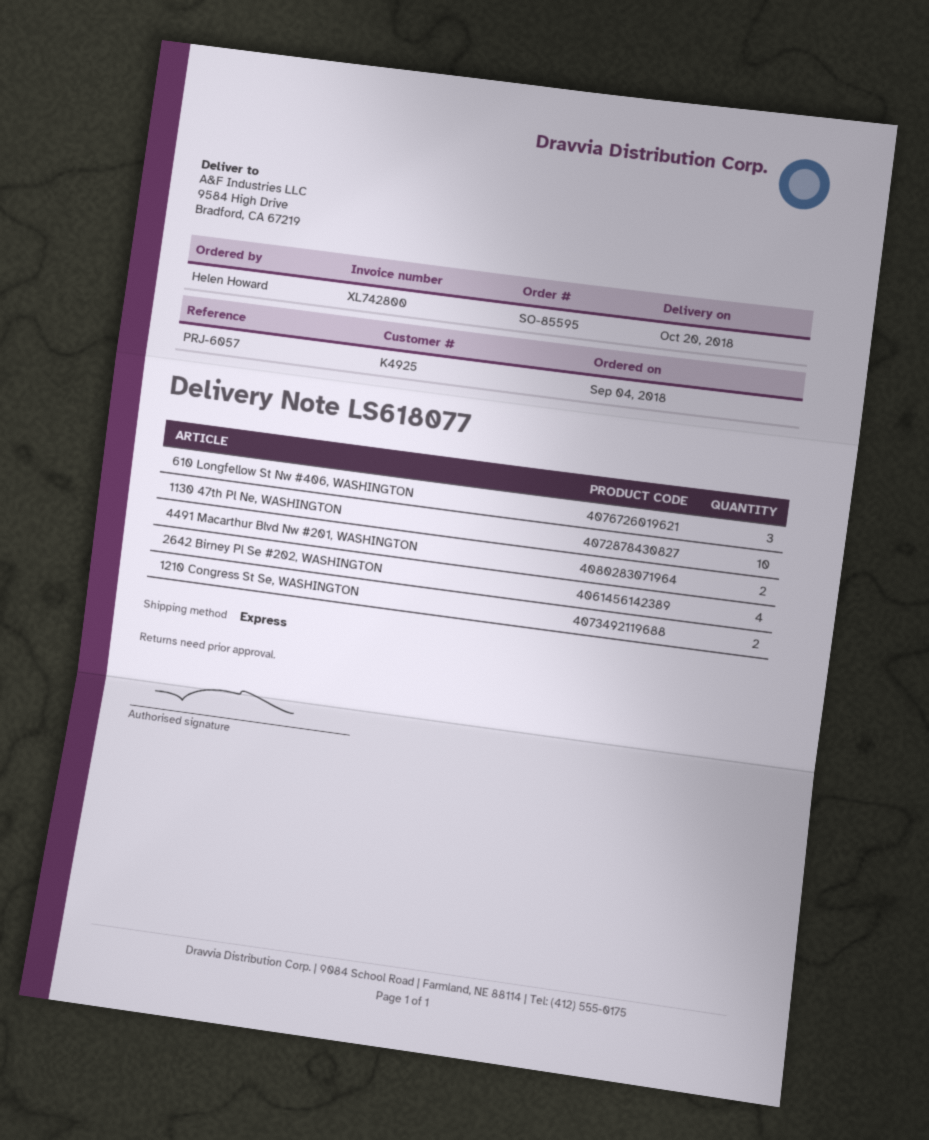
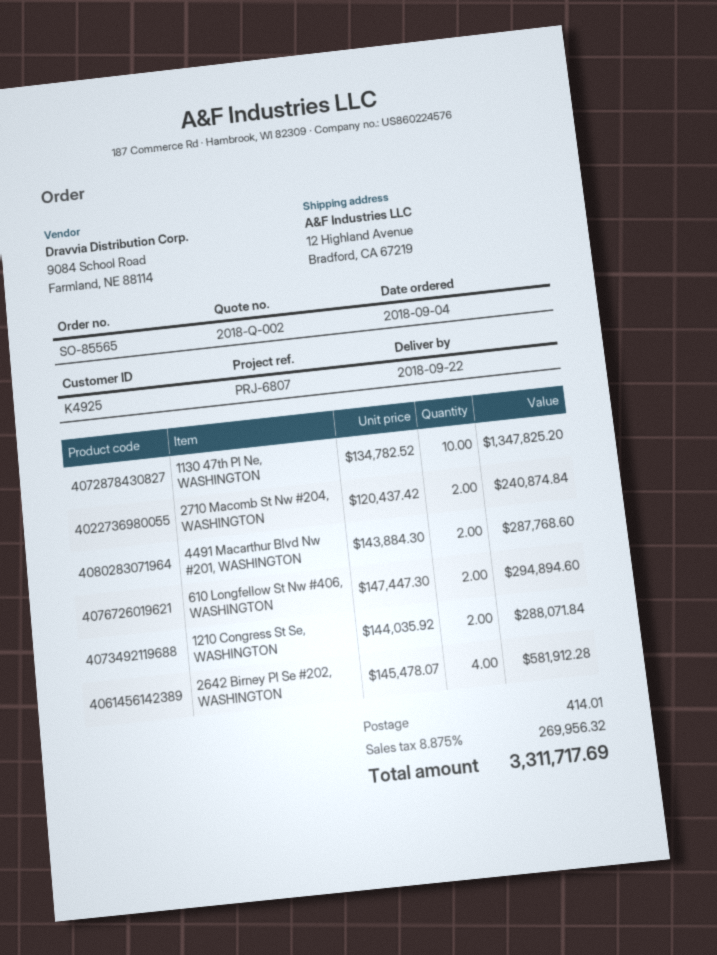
order number: SO-85595 -> SO-85565
delivery date: 2018-10-20 -> 2018-09-22
reference: PRJ-6057 -> PRJ-6807
ship to: 9584 High Drive, Bradford, CA 67219 -> 12 Highland Avenue, Bradford, CA 67219
610 Longfellow St Nw #406, WASHINGTON: 3 -> 2
2710 Macomb St Nw #204, WASHINGTON: none -> 2

